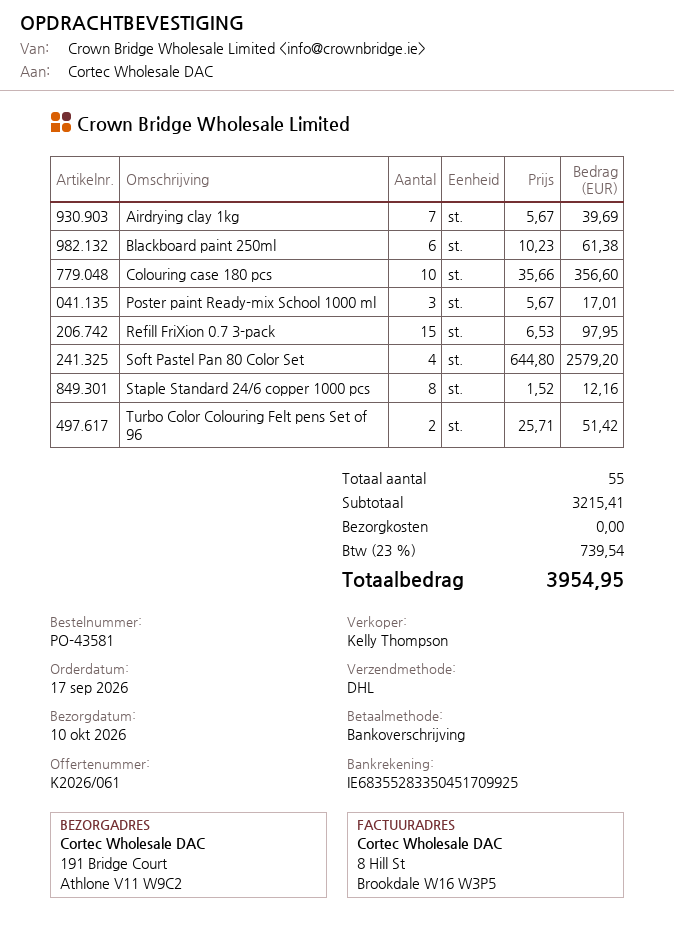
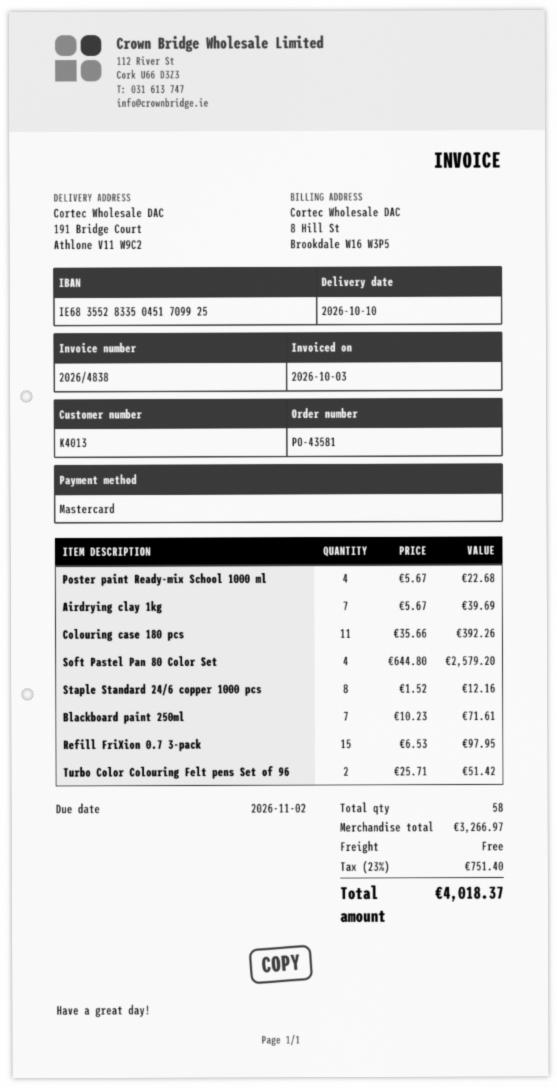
payment method: bank transfer -> Mastercard
Blackboard paint 250ml: 6 x 10.23 = 61.38 -> 7 x 10.23 = 71.61
Colouring case 180 pcs: 10 x 35.66 = 356.60 -> 11 x 35.66 = 392.26
Poster paint Ready-mix School 1000 ml: 3 x 5.67 = 17.01 -> 4 x 5.67 = 22.68
total quantity: 55 -> 58
subtotal: 3215.41 -> 3266.97
tax: 23% = 739.54 -> 23% = 751.40
total: 3954.95 -> 4018.37

